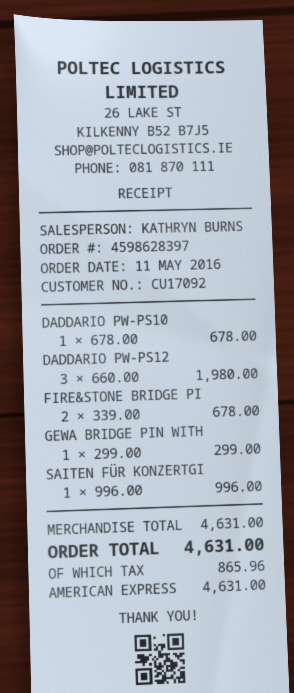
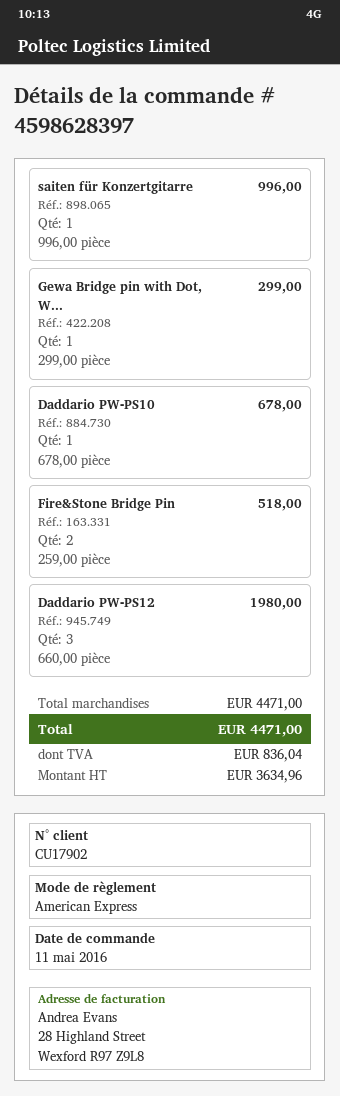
customer number: CU17092 -> CU17902
FIRE&STONE BRIDGE PI: 2 x 339.00 = 678.00 -> 2 x 259.00 = 518.00
subtotal: 4631.00 -> 4471.00
tax: 865.96 -> 836.04
total: 4631.00 -> 4471.00

